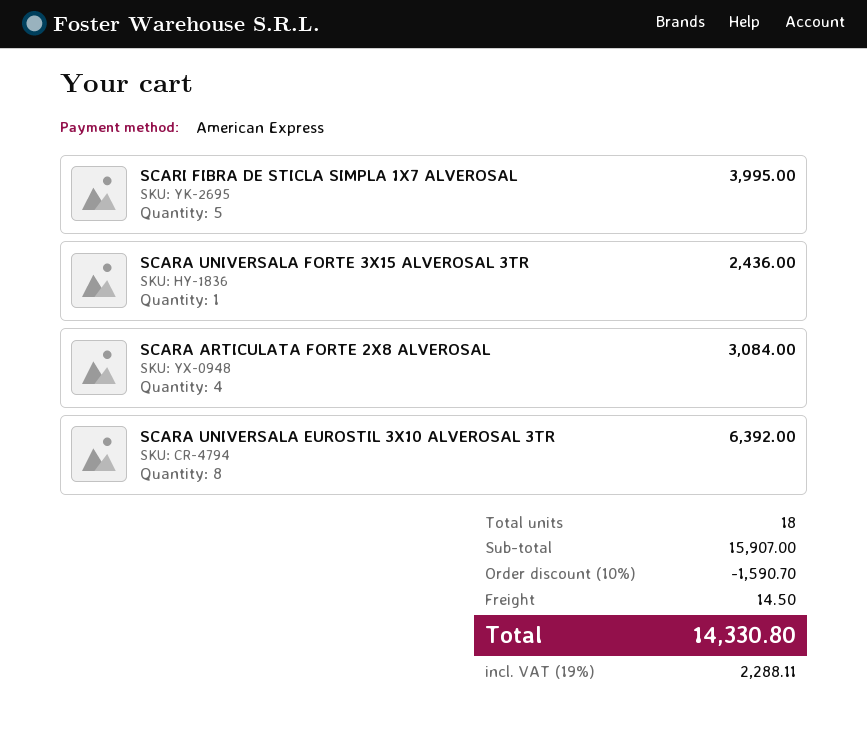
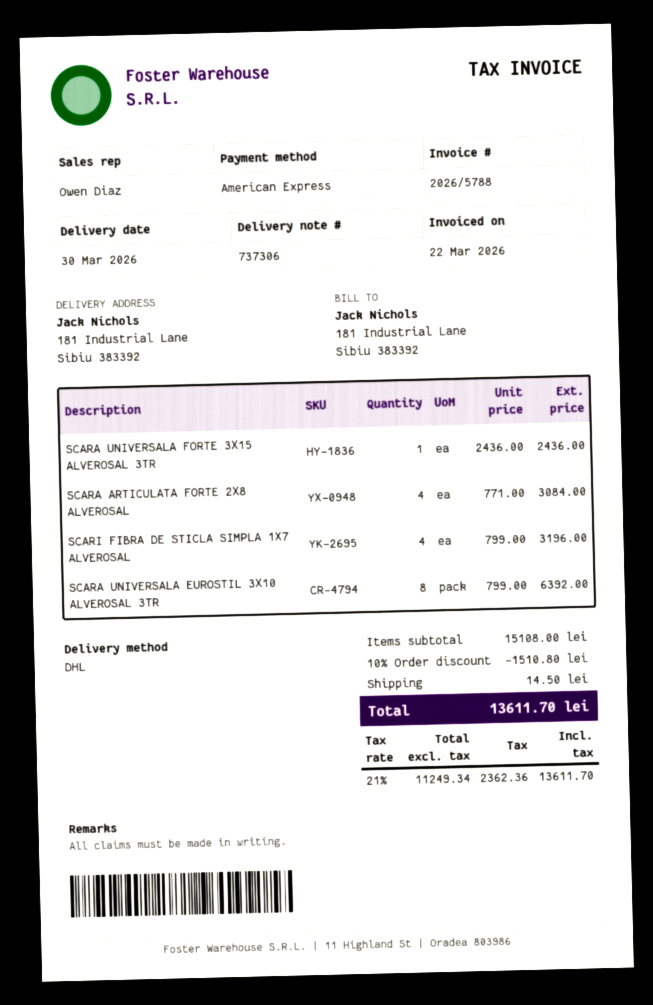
SCARI FIBRA DE STICLA SIMPLA 1X7 ALVEROSAL: 5 for 3995.00 -> 4 for 3196.00
subtotal: 15907.00 -> 15108.00
discount: 10% = 1590.70 -> 10% = 1510.80
tax: 19% = 2288.11 -> 21% = 2362.36
total: 14330.80 -> 13611.70

